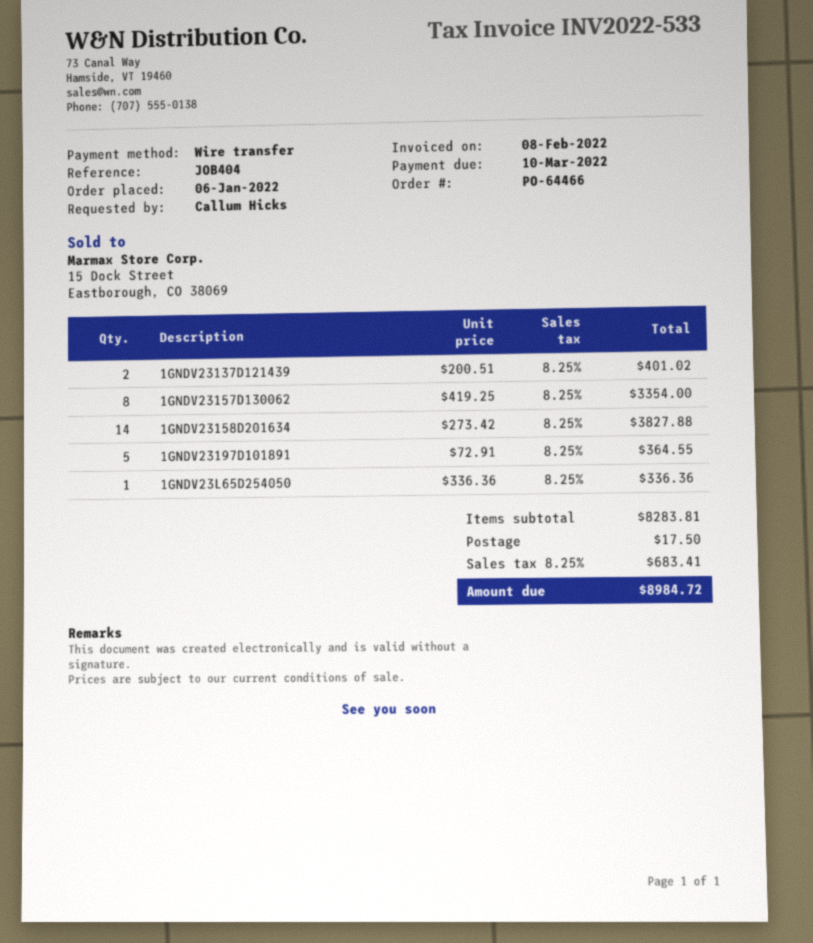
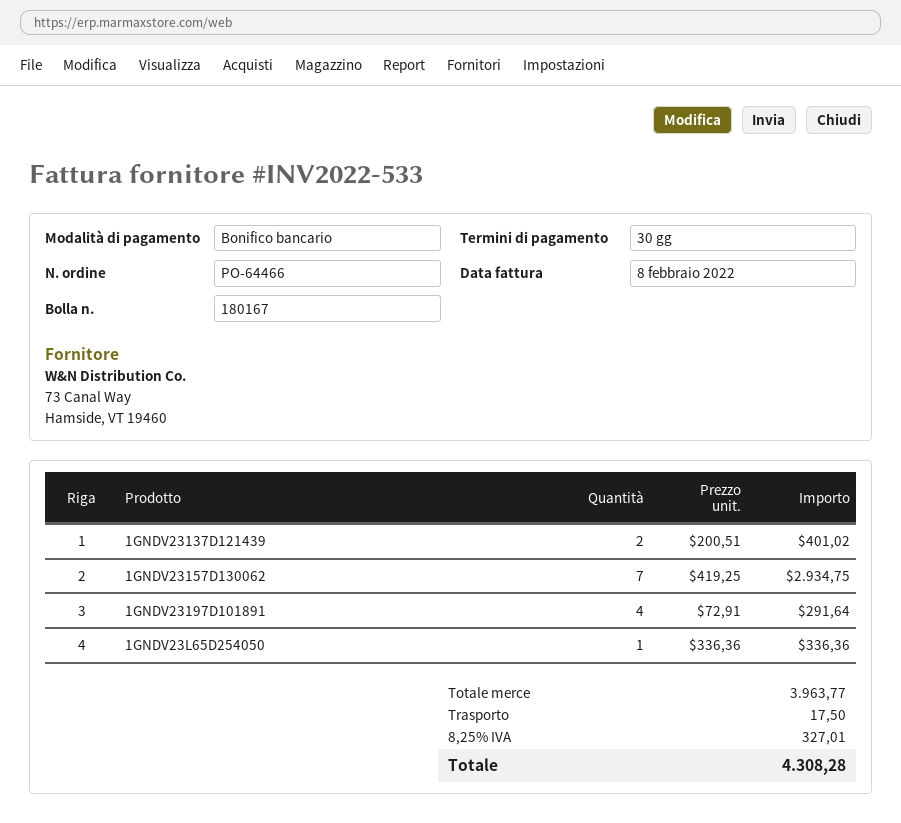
1GNDV23157D130062: 8 x 419.25 = 3354.00 -> 7 x 419.25 = 2934.75
1GNDV23158D201634: 14 x 273.42 = 3827.88 -> none
1GNDV23197D101891: 5 x 72.91 = 364.55 -> 4 x 72.91 = 291.64
subtotal: 8283.81 -> 3963.77
tax: 8.25% = 683.41 -> 8.25% = 327.01
total: 8984.72 -> 4308.28

